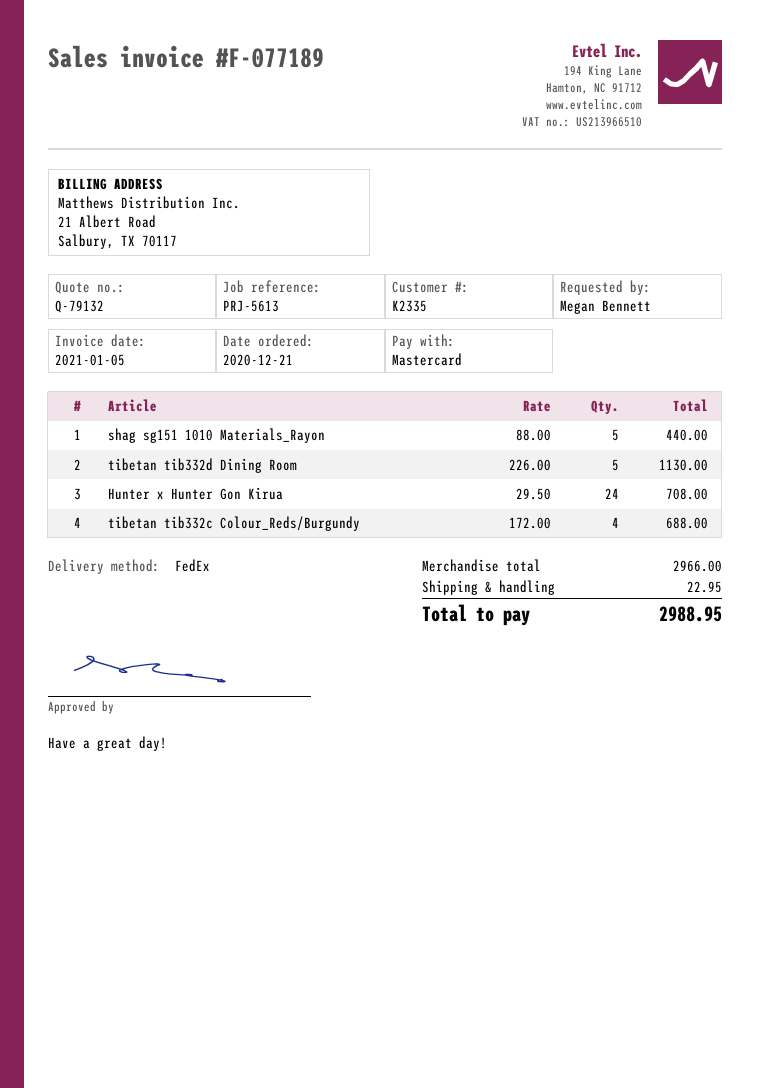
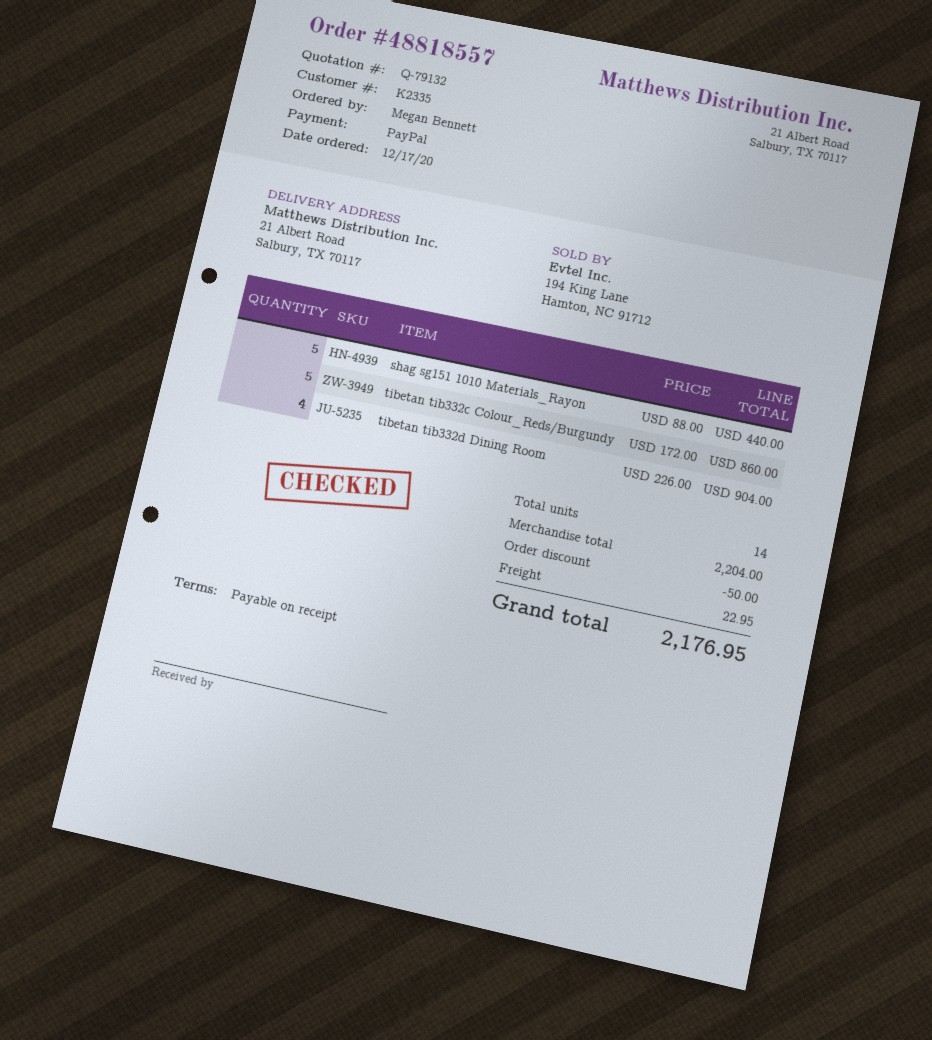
order date: 2020-12-21 -> 2020-12-17
payment method: Mastercard -> PayPal
tibetan tib332d Dining Room: 5 x 226.00 = 1130.00 -> 4 x 226.00 = 904.00
Hunter x Hunter Gon Kirua: 24 x 29.50 = 708.00 -> none
tibetan tib332c Colour_Reds/Burgundy: 4 x 172.00 = 688.00 -> 5 x 172.00 = 860.00
subtotal: 2966.00 -> 2204.00
discount: none -> 50.00
total: 2988.95 -> 2176.95

